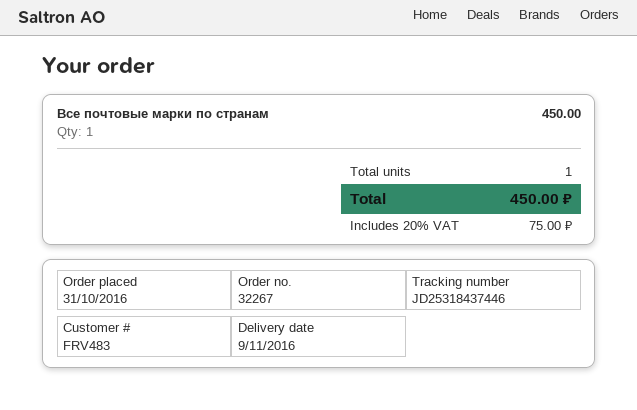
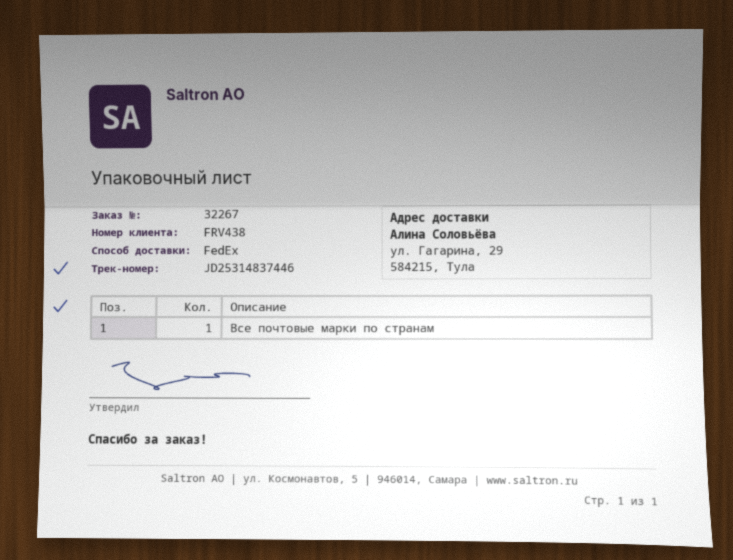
customer number: FRV483 -> FRV438
tracking number: JD25318437446 -> JD25314837446

